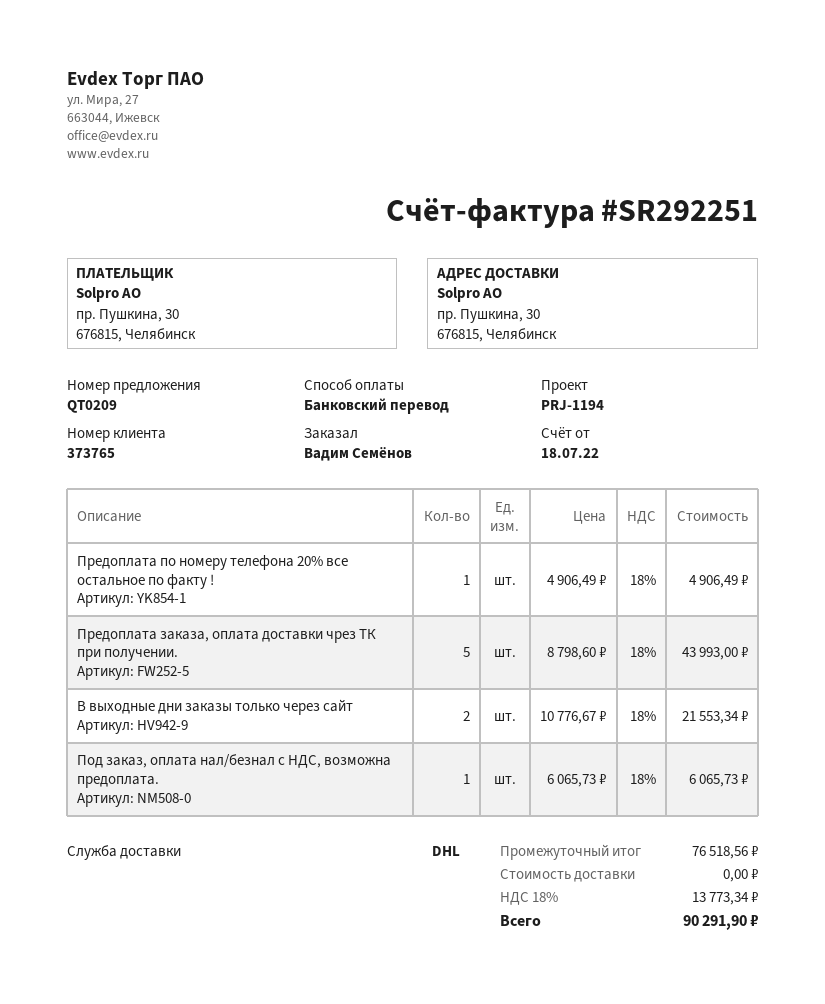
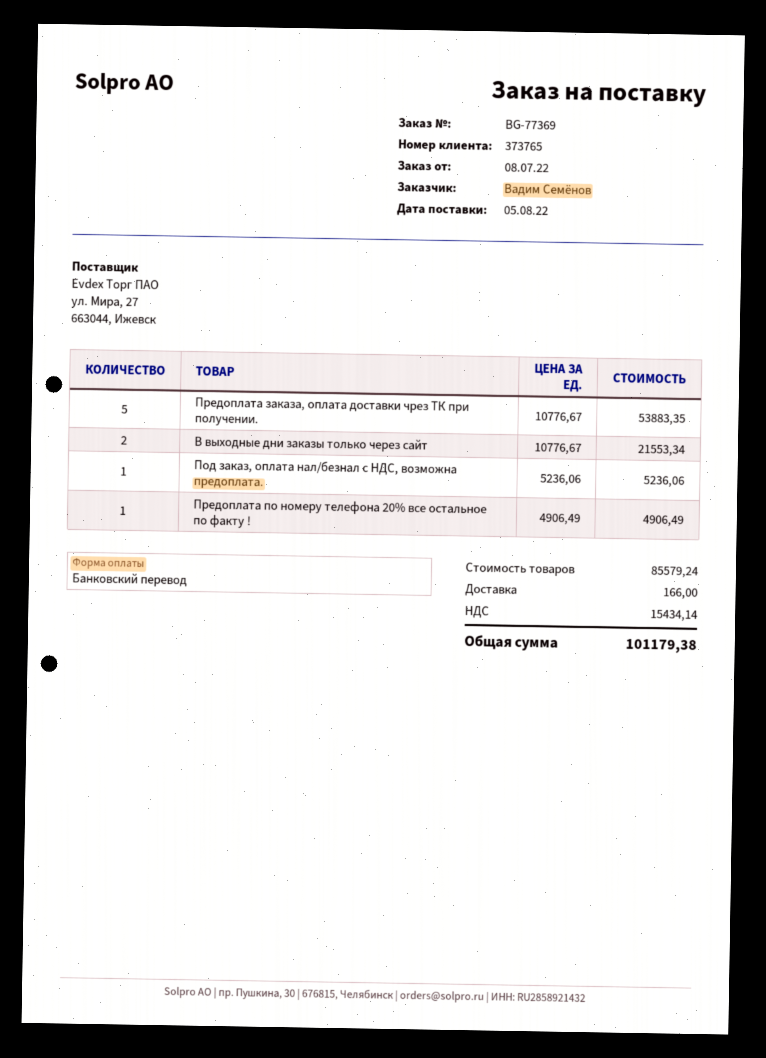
Предоплата заказа, оплата доставки чрез ТК при получении.: 5 x 8798.60 = 43993.00 -> 5 x 10776.67 = 53883.35
Под заказ, оплата нал/безнал с НДС, возможна предоплата.: 1 x 6065.73 = 6065.73 -> 1 x 5236.06 = 5236.06
subtotal: 76518.56 -> 85579.24
shipping: 0.00 -> 166.00
tax: 13773.34 -> 15434.14
total: 90291.90 -> 101179.38

